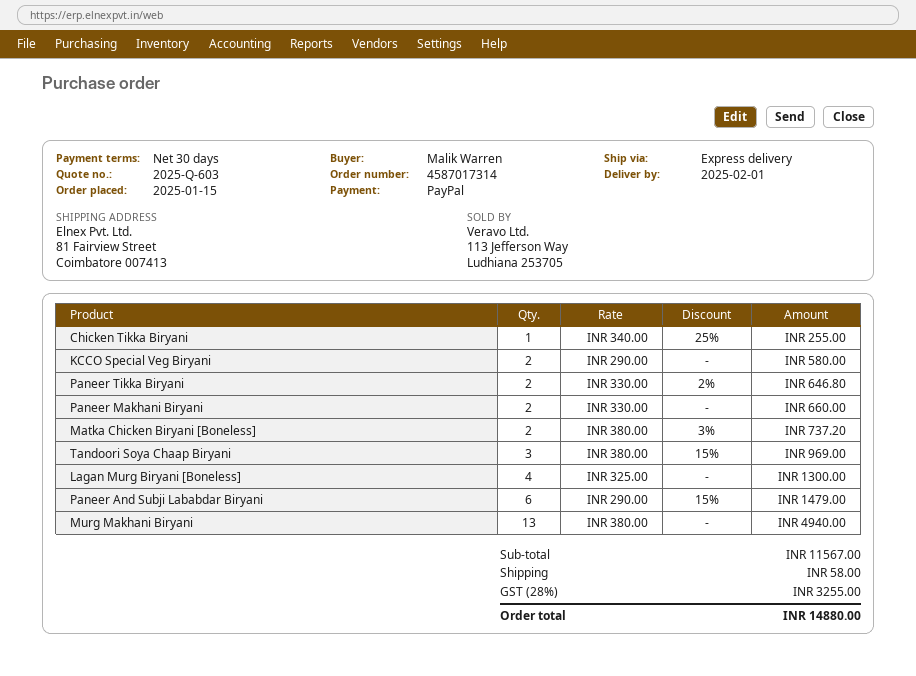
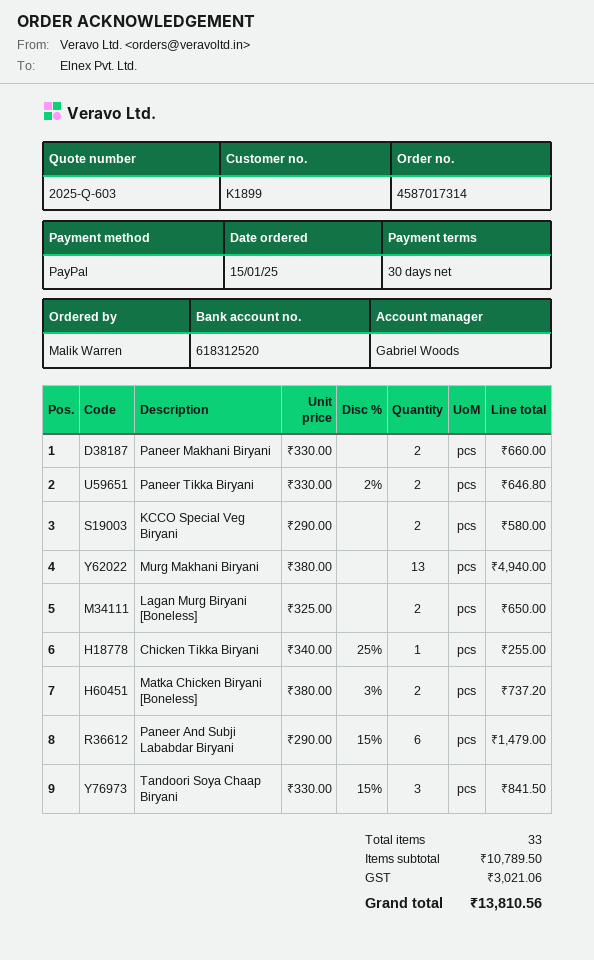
Tandoori Soya Chaap Biryani: 3 x 380.00 - 15% = 969.00 -> 3 x 330.00 - 15% = 841.50
Lagan Murg Biryani [Boneless]: 4 x 325.00 = 1300.00 -> 2 x 325.00 = 650.00
subtotal: 11567.00 -> 10789.50
shipping: 58.00 -> none
tax: 3255.00 -> 3021.06
total: 14880.00 -> 13810.56

